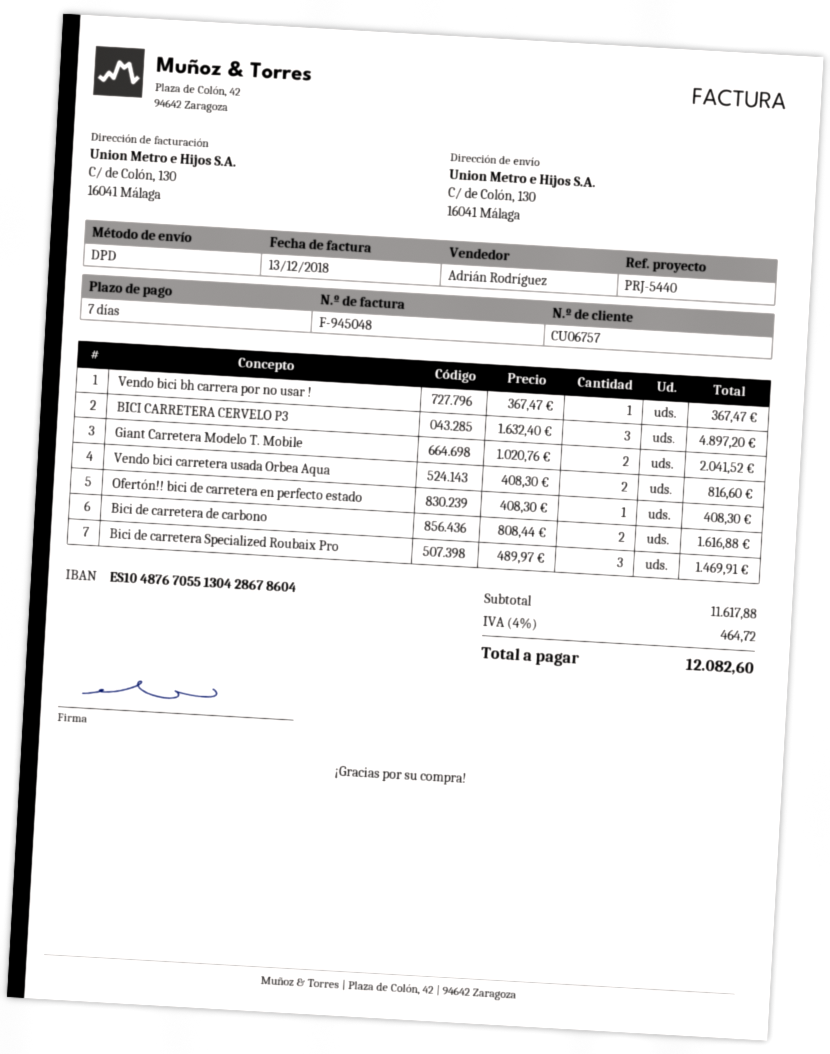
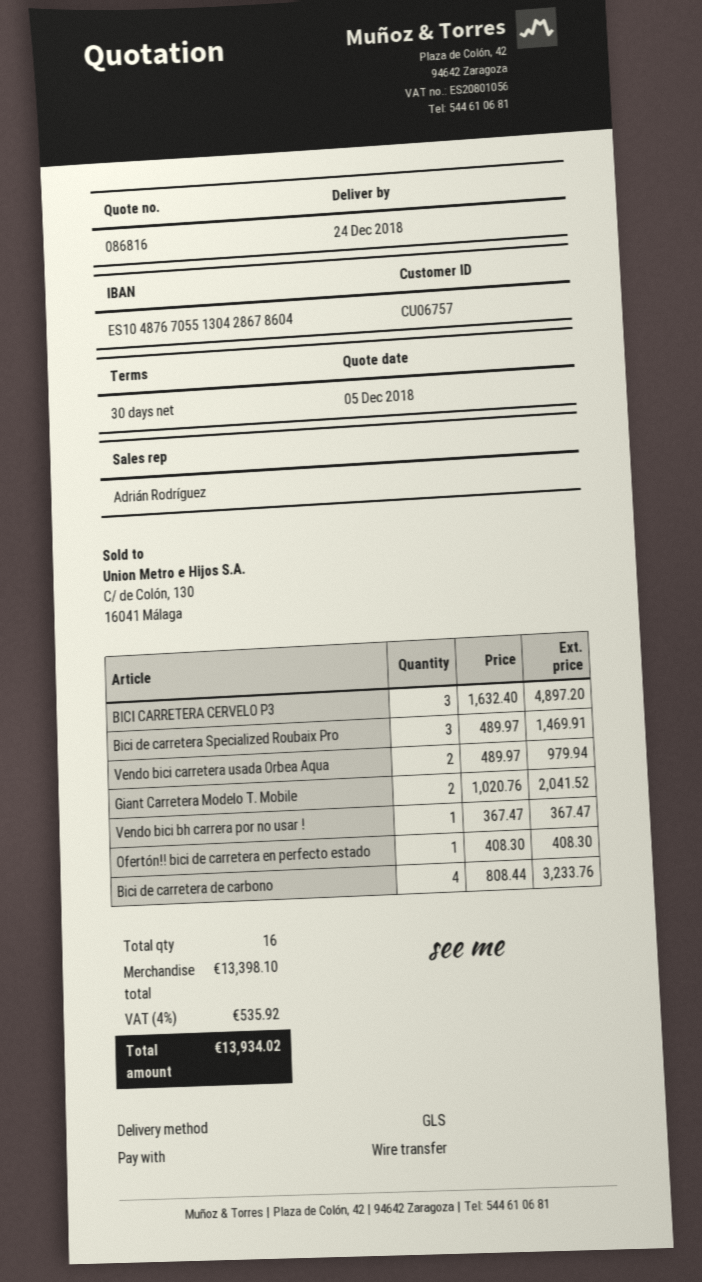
payment terms: 7 days -> 30 days
shipping method: DPD -> GLS
Vendo bici carretera usada Orbea Aqua: 2 x 408.30 = 816.60 -> 2 x 489.97 = 979.94
Bici de carretera de carbono: 2 x 808.44 = 1616.88 -> 4 x 808.44 = 3233.76
subtotal: 11617.88 -> 13398.10
tax: 4% = 464.72 -> 4% = 535.92
total: 12082.60 -> 13934.02

